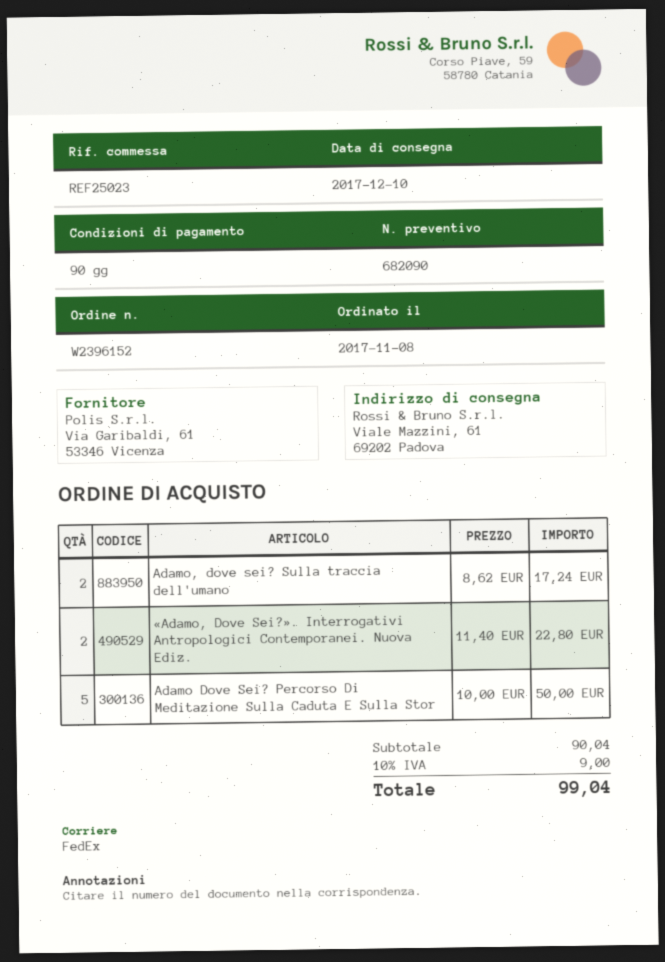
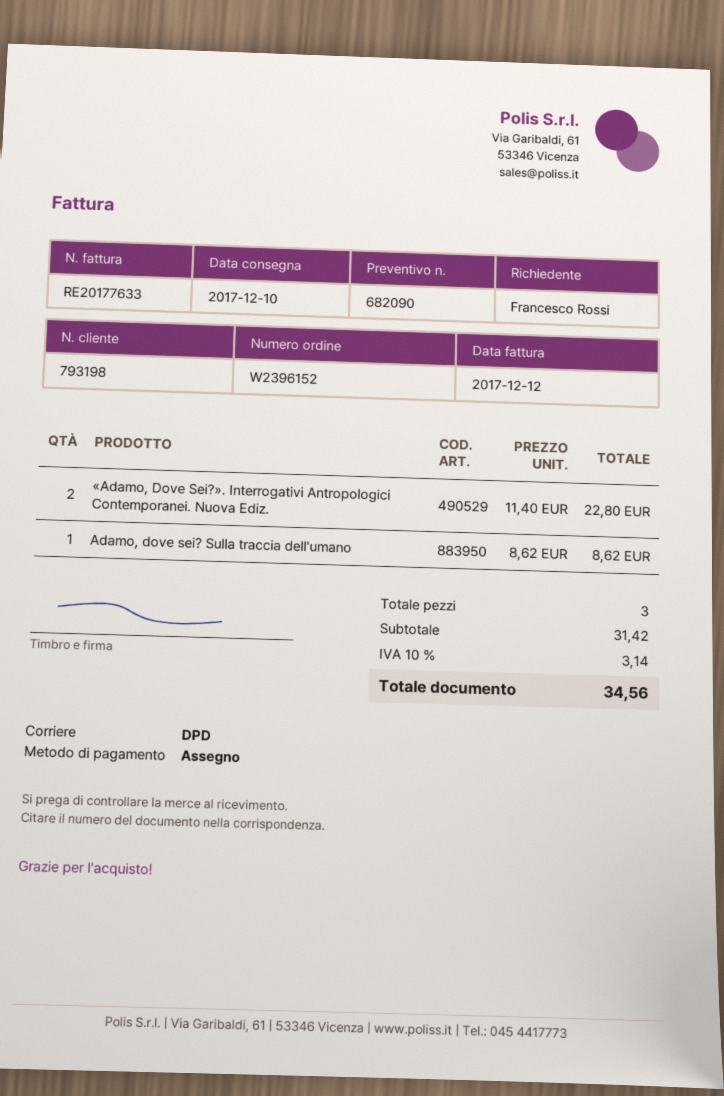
shipping method: FedEx -> DPD
Adamo, dove sei? Sulla traccia dell'umano: 2 x 8.62 = 17.24 -> 1 x 8.62 = 8.62
Adamo Dove Sei? Percorso Di Meditazione Sulla Caduta E Sulla Stor: 5 x 10.00 = 50.00 -> none
subtotal: 90.04 -> 31.42
tax: 10% = 9.00 -> 10% = 3.14
total: 99.04 -> 34.56

